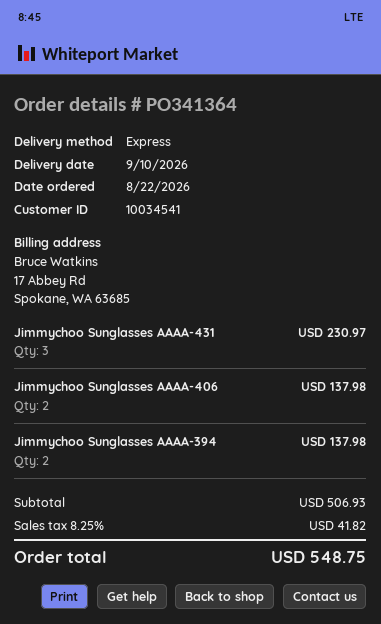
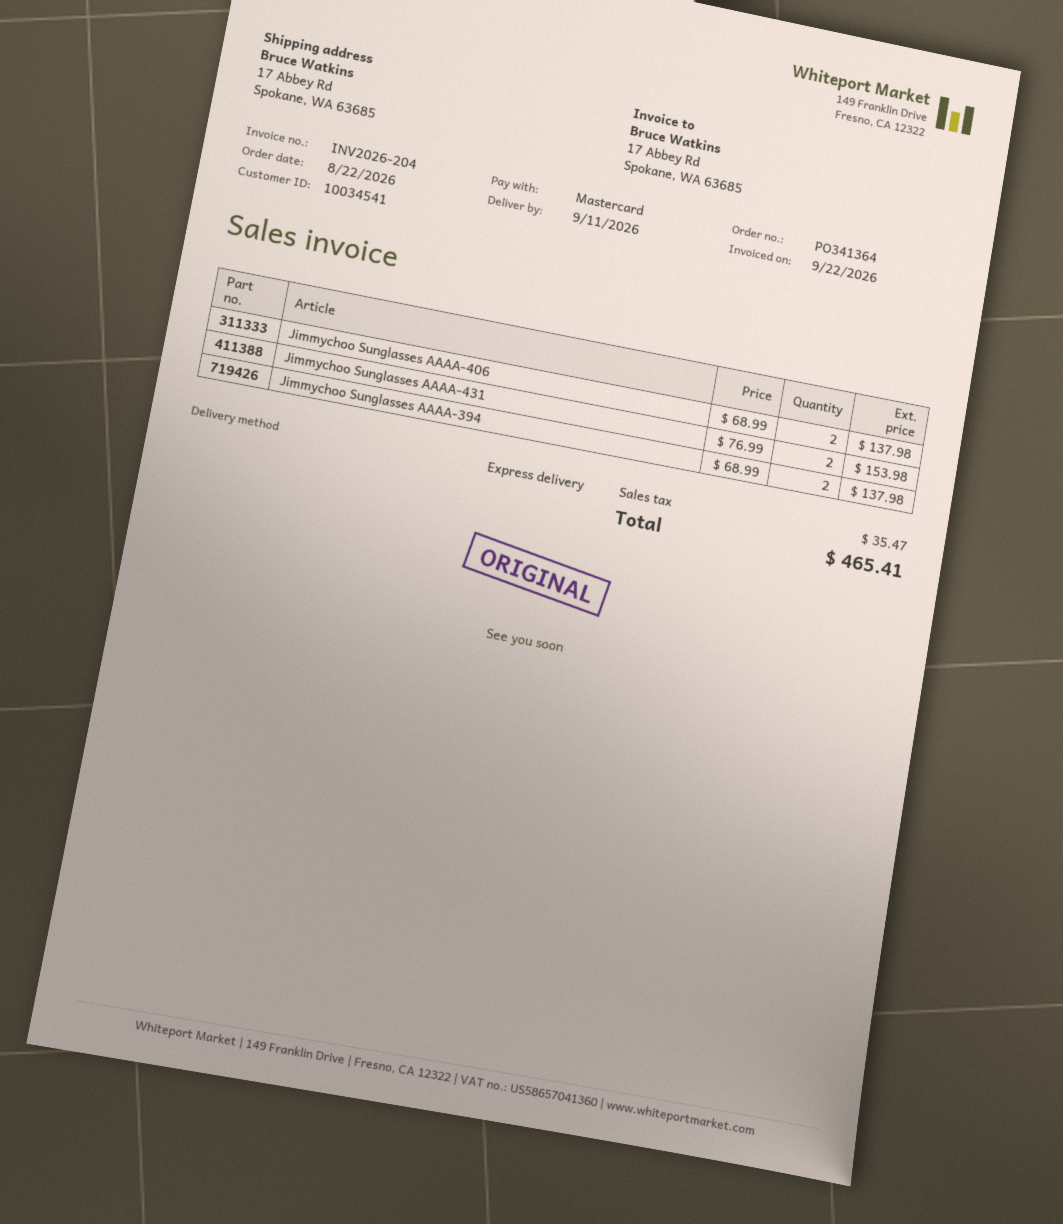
delivery date: 2026-09-10 -> 2026-09-11
Jimmychoo Sunglasses AAAA-431: 3 for 230.97 -> 2 for 153.98
tax: 41.82 -> 35.47
total: 548.75 -> 465.41

